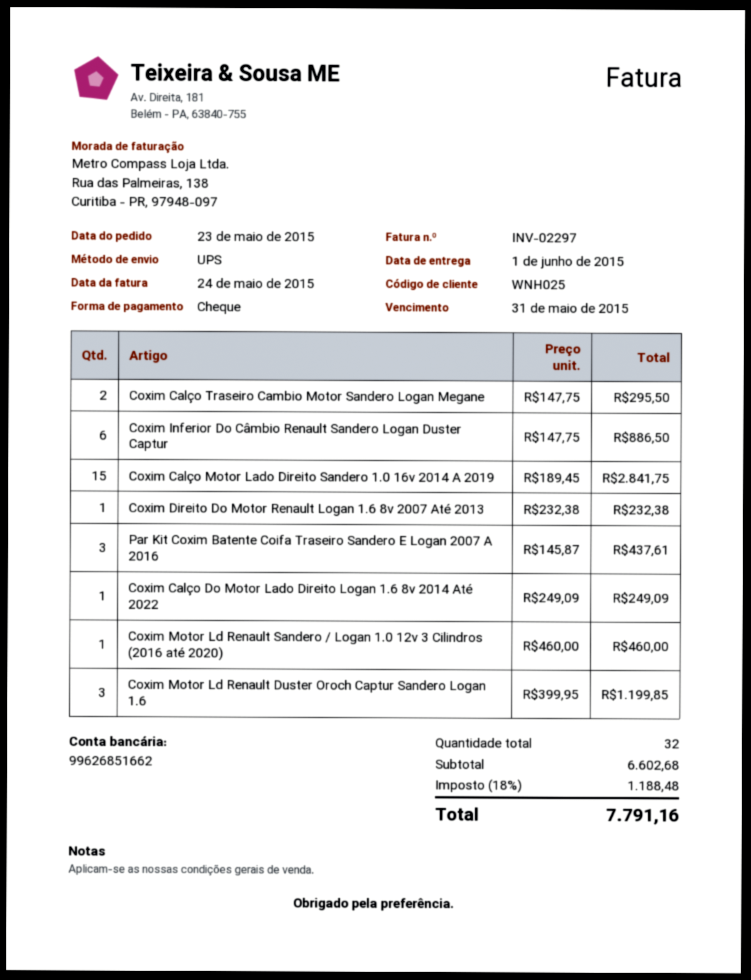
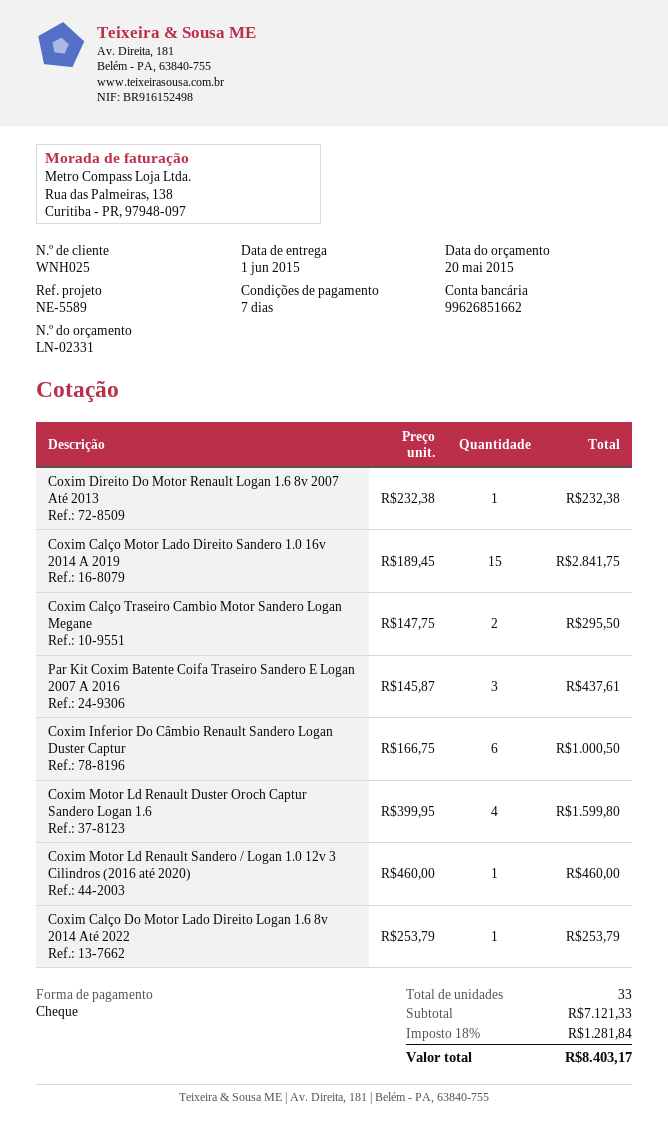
Coxim Inferior Do Câmbio Renault Sandero Logan Duster Captur: 6 x 147.75 = 886.50 -> 6 x 166.75 = 1000.50
Coxim Calço Do Motor Lado Direito Logan 1.6 8v 2014 Até 2022: 1 x 249.09 = 249.09 -> 1 x 253.79 = 253.79
Coxim Motor Ld Renault Duster Oroch Captur Sandero Logan 1.6: 3 x 399.95 = 1199.85 -> 4 x 399.95 = 1599.80
total quantity: 32 -> 33
subtotal: 6602.68 -> 7121.33
tax: 18% = 1188.48 -> 18% = 1281.84
total: 7791.16 -> 8403.17

